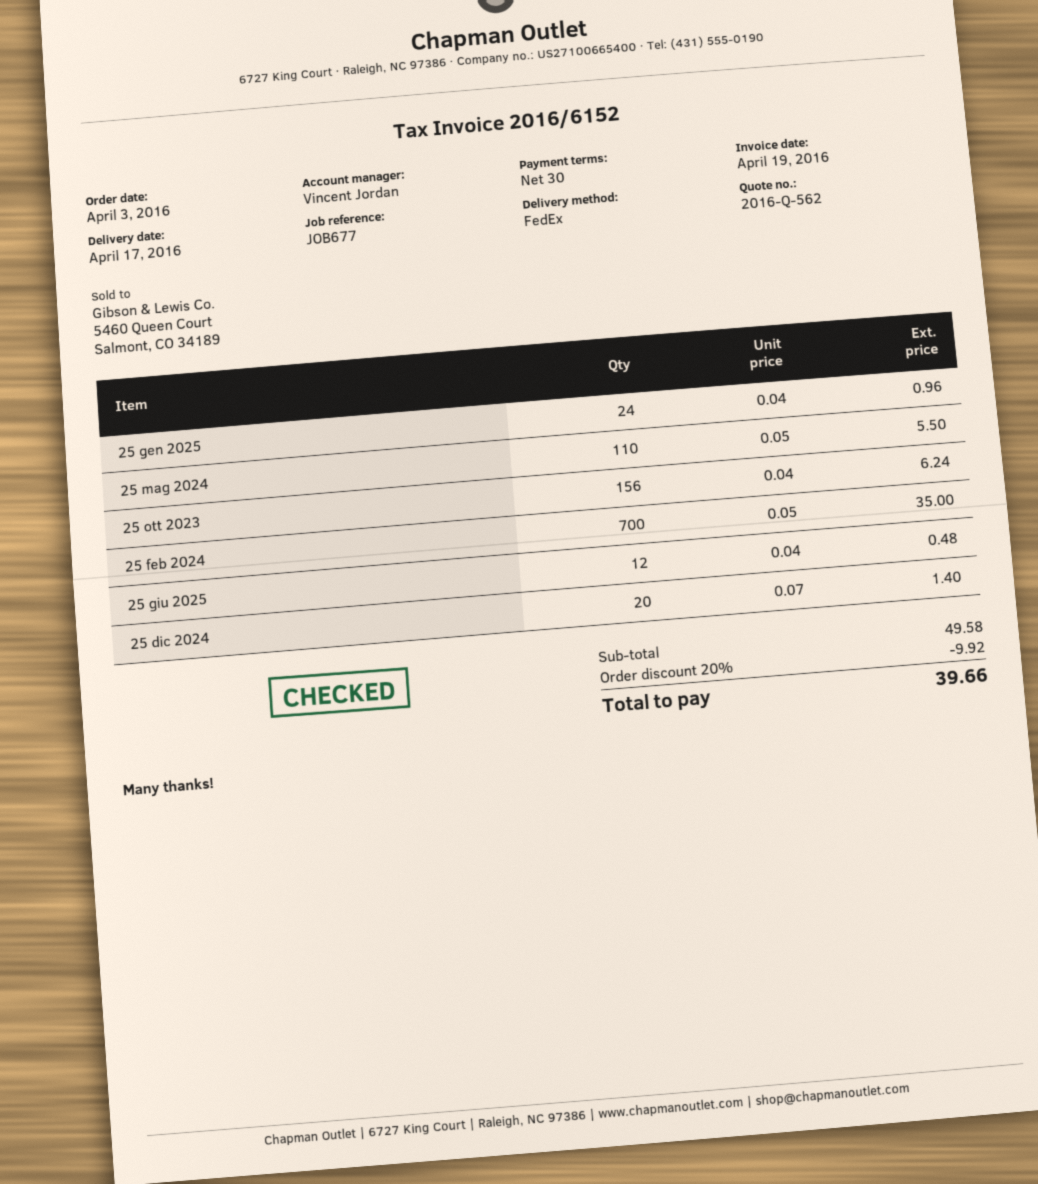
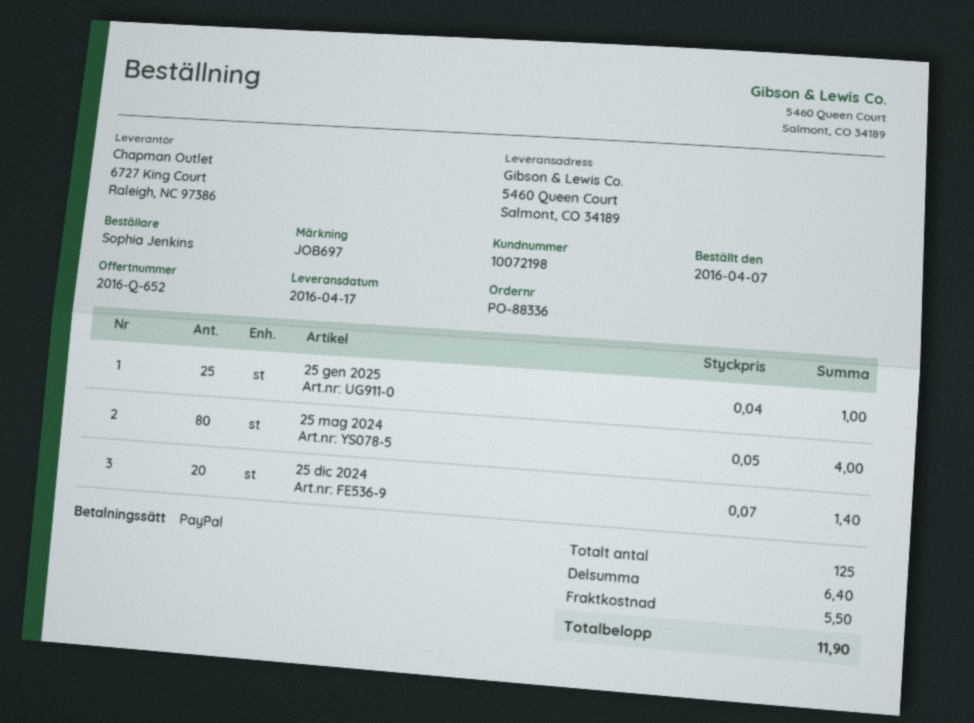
quote number: 2016-Q-562 -> 2016-Q-652
order date: 2016-04-03 -> 2016-04-07
reference: JOB677 -> JOB697
25 gen 2025: 24 x 0.04 = 0.96 -> 25 x 0.04 = 1.00
25 mag 2024: 110 x 0.05 = 5.50 -> 80 x 0.05 = 4.00
25 ott 2023: 156 x 0.04 = 6.24 -> none
25 feb 2024: 700 x 0.05 = 35.00 -> none
25 giu 2025: 12 x 0.04 = 0.48 -> none
subtotal: 49.58 -> 6.40
discount: 20% = 9.92 -> none
shipping: none -> 5.50
total: 39.66 -> 11.90

